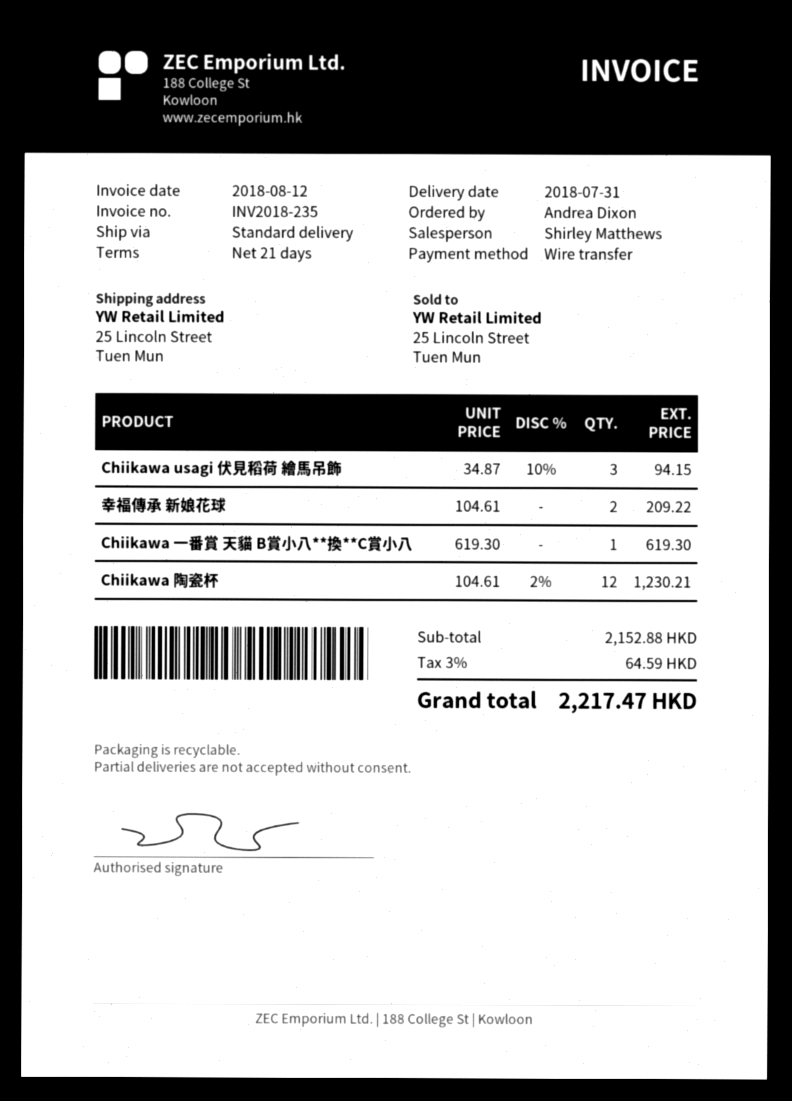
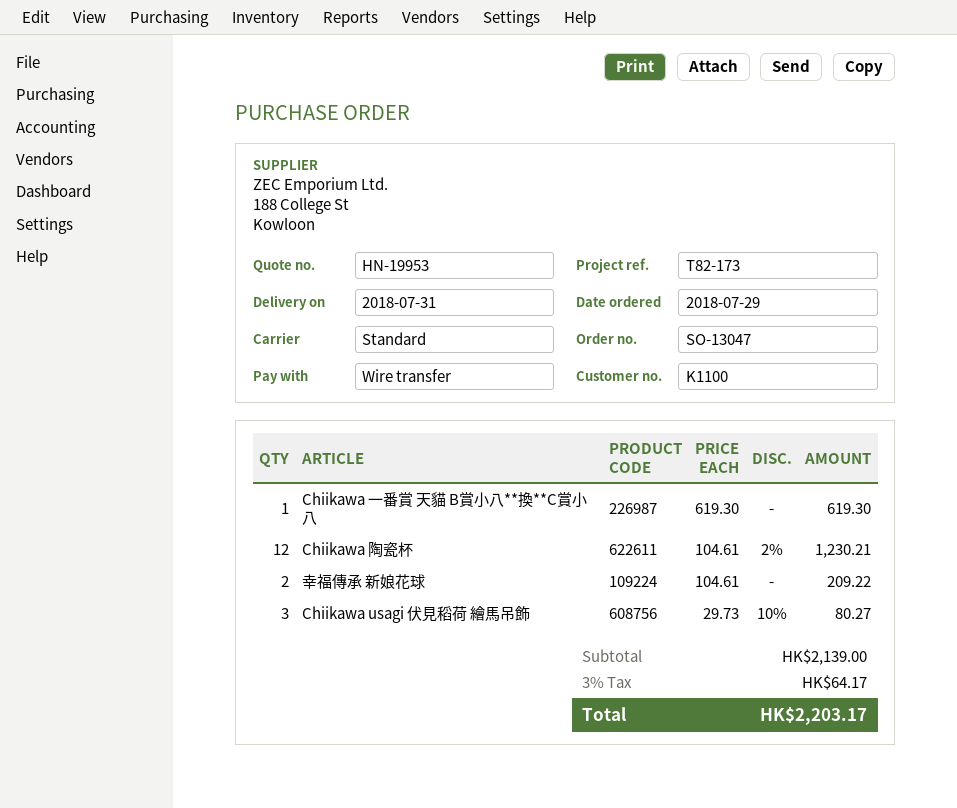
Chiikawa usagi 伏見稻荷 繪馬吊飾: 3 x 34.87 - 10% = 94.15 -> 3 x 29.73 - 10% = 80.27
subtotal: 2152.88 -> 2139.00
tax: 3% = 64.59 -> 3% = 64.17
total: 2217.47 -> 2203.17

